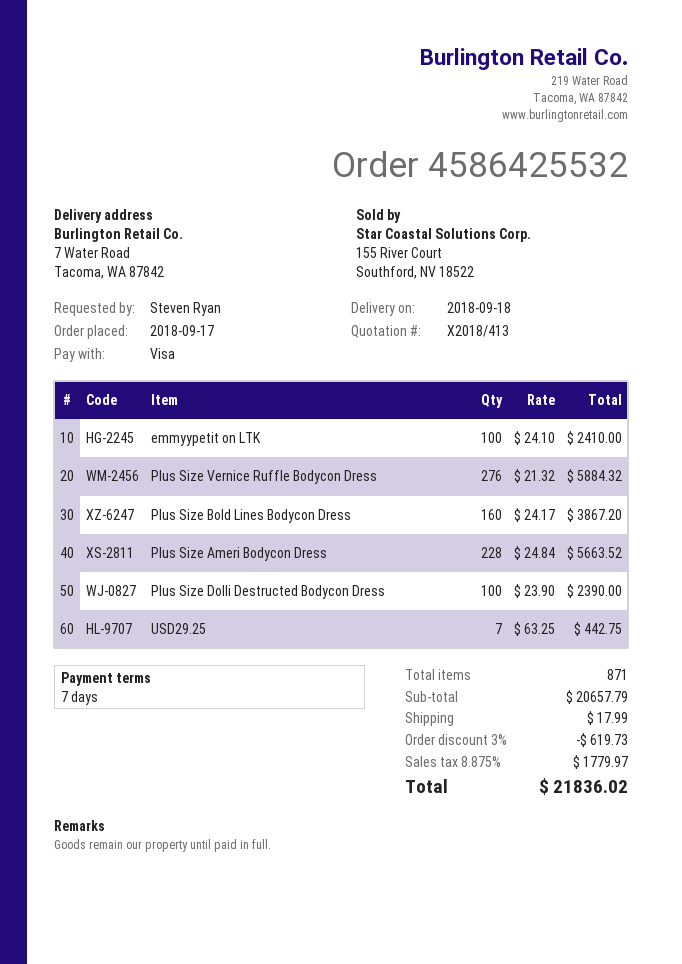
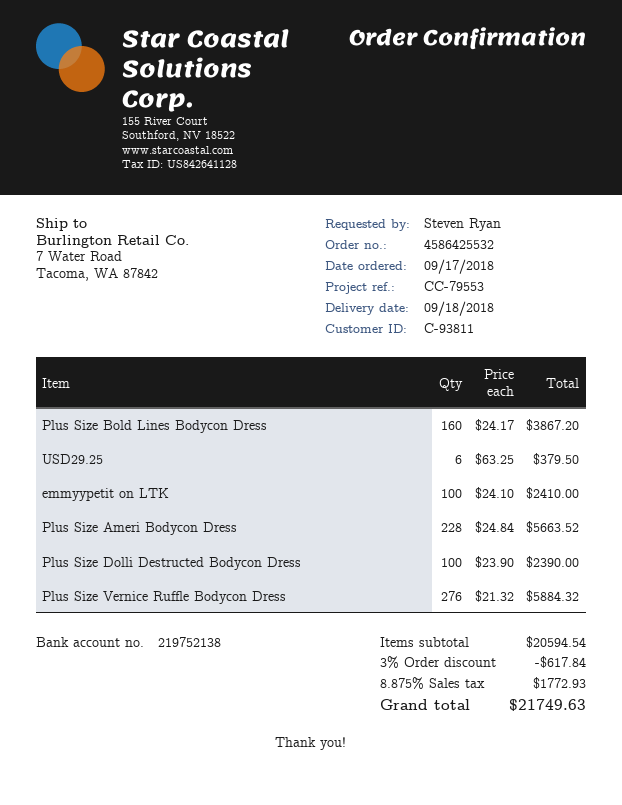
USD29.25: 7 x 63.25 = 442.75 -> 6 x 63.25 = 379.50
subtotal: 20657.79 -> 20594.54
discount: 3% = 619.73 -> 3% = 617.84
shipping: 17.99 -> none
tax: 8.875% = 1779.97 -> 8.875% = 1772.93
total: 21836.02 -> 21749.63

